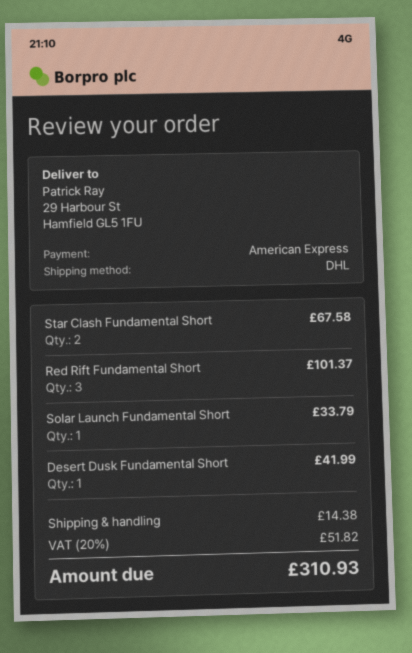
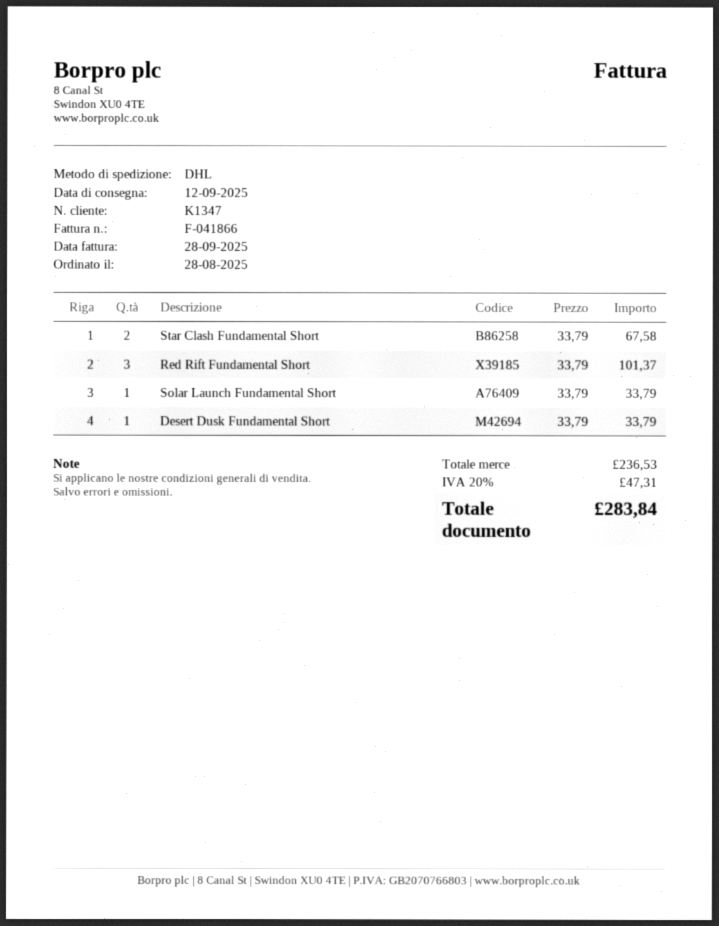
Desert Dusk Fundamental Short: 1 for 41.99 -> 1 for 33.79
shipping: 14.38 -> none
tax: 20% = 51.82 -> 20% = 47.31
total: 310.93 -> 283.84

